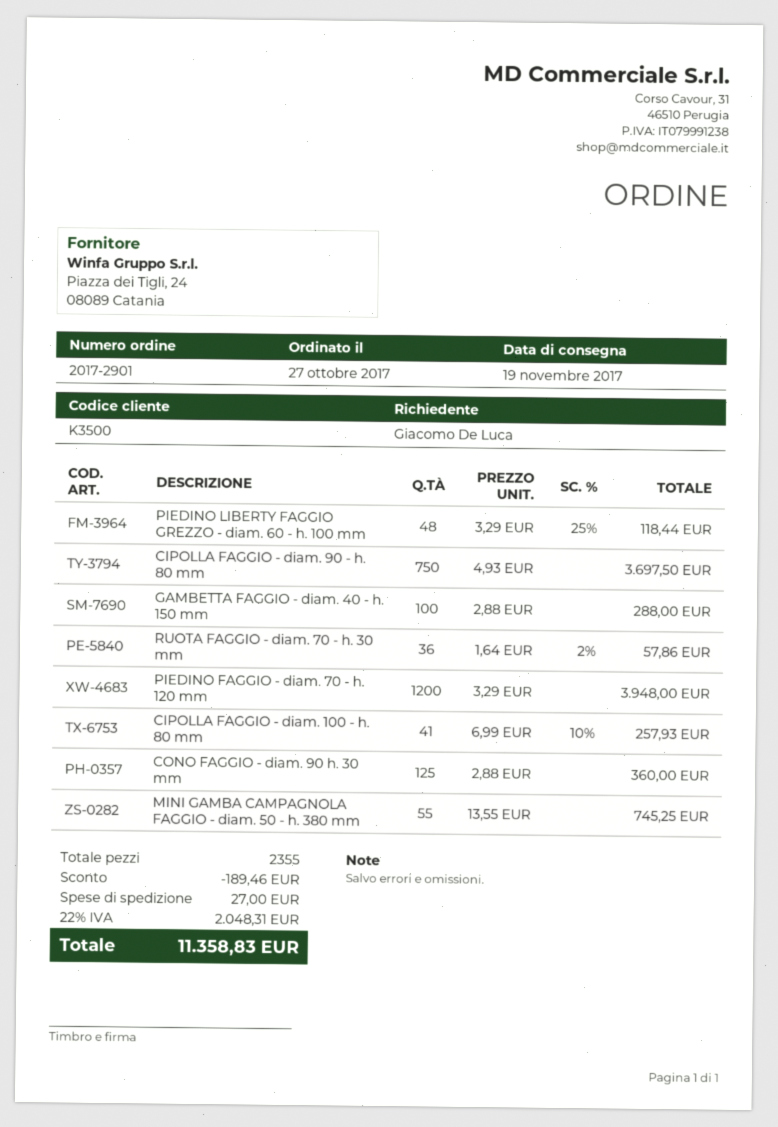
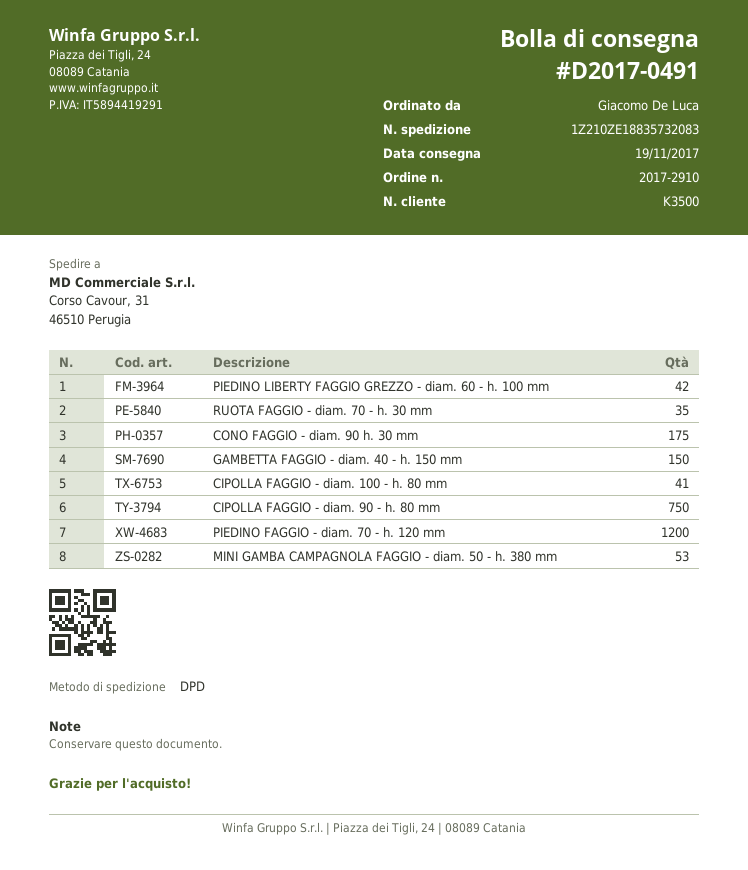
order number: 2017-2901 -> 2017-2910
PIEDINO LIBERTY FAGGIO GREZZO - diam. 60 - h. 100 mm: 48 -> 42
GAMBETTA FAGGIO - diam. 40 - h. 150 mm: 100 -> 150
RUOTA FAGGIO - diam. 70 - h. 30 mm: 36 -> 35
CONO FAGGIO - diam. 90 h. 30 mm: 125 -> 175
MINI GAMBA CAMPAGNOLA FAGGIO - diam. 50 - h. 380 mm: 55 -> 53

